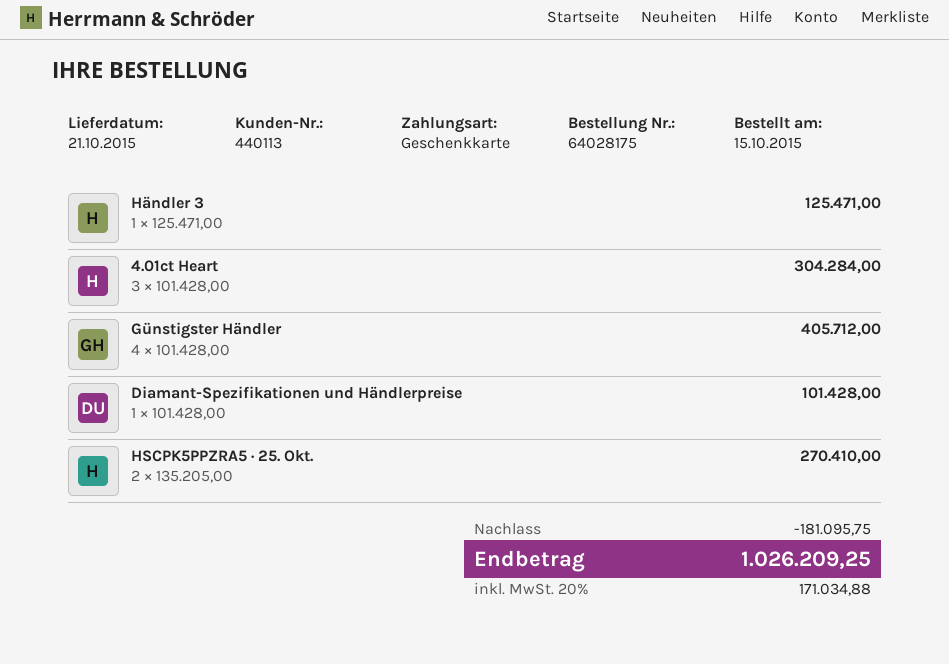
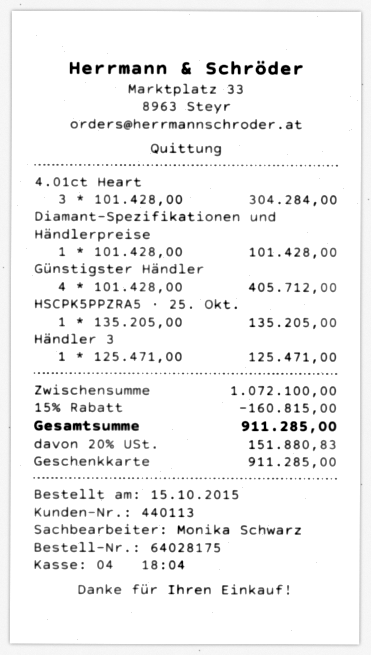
HSCPK5PPZRA5 · 25. Okt.: 2 x 135205.00 = 270410.00 -> 1 x 135205.00 = 135205.00
discount: 181095.75 -> 160815.00
tax: 20% = 171034.88 -> 20% = 151880.83
total: 1026209.25 -> 911285.00

